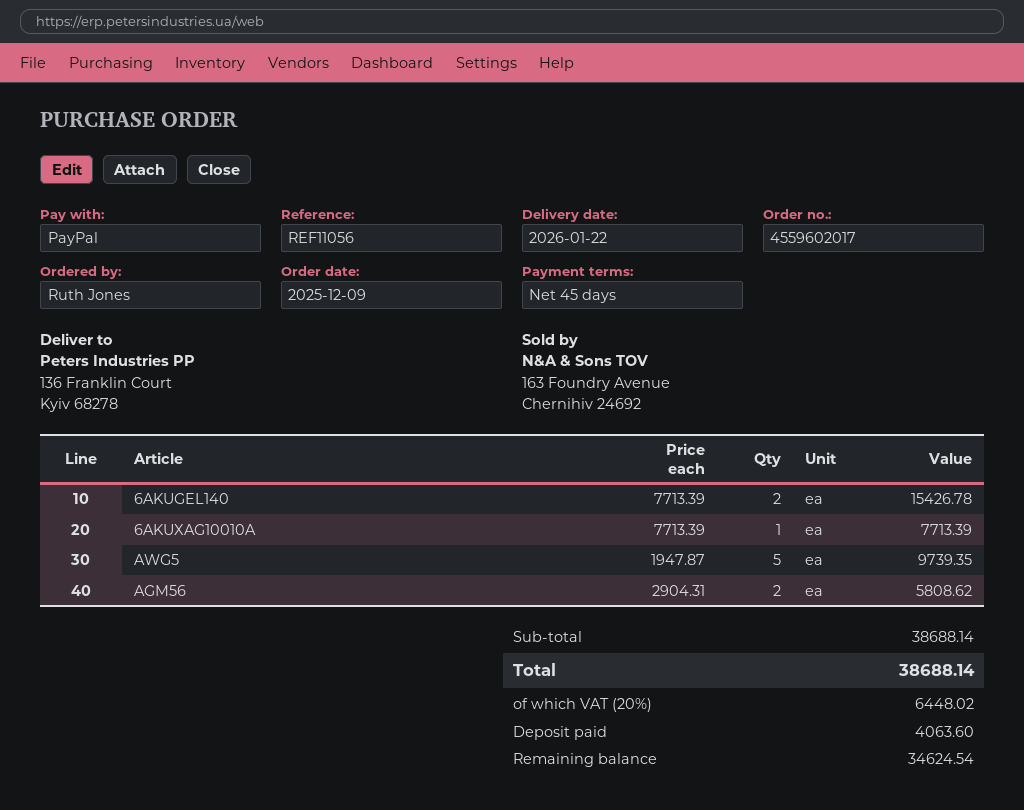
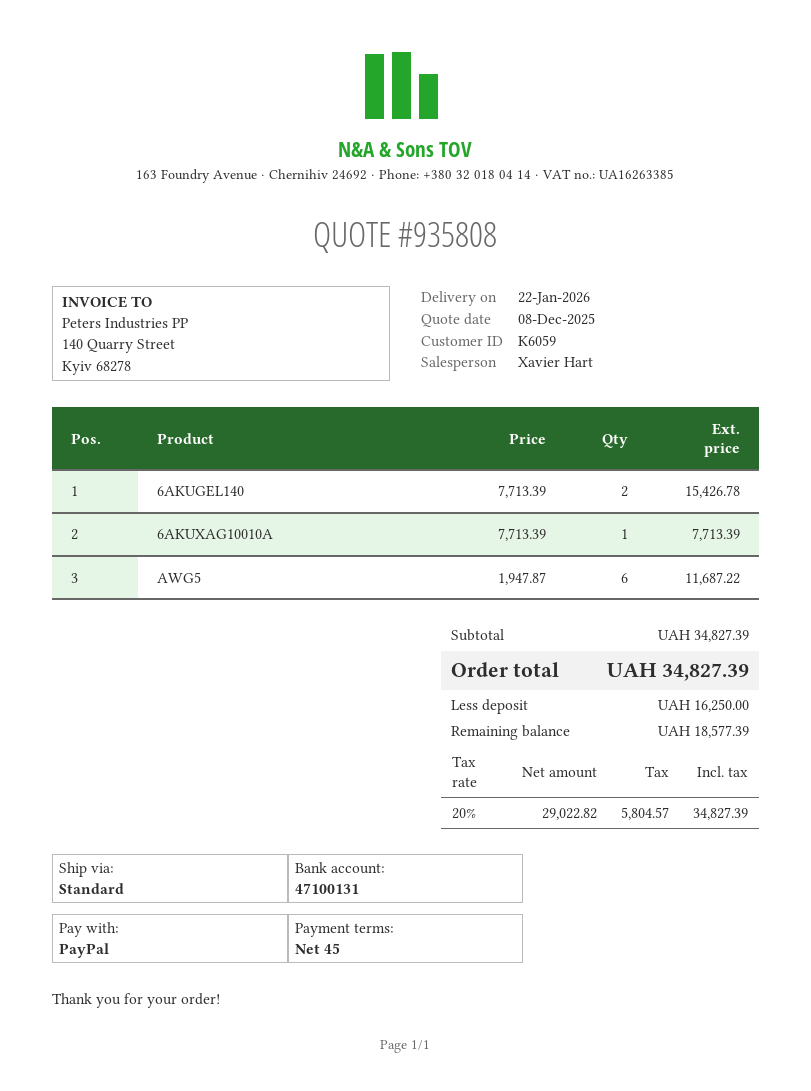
AWG5: 5 x 1947.87 = 9739.35 -> 6 x 1947.87 = 11687.22
AGM56: 2 x 2904.31 = 5808.62 -> none
subtotal: 38688.14 -> 34827.39
tax: 20% = 6448.02 -> 20% = 5804.57
total: 38688.14 -> 34827.39
deposit: 4063.60 -> 16250.00
balance: 34624.54 -> 18577.39

